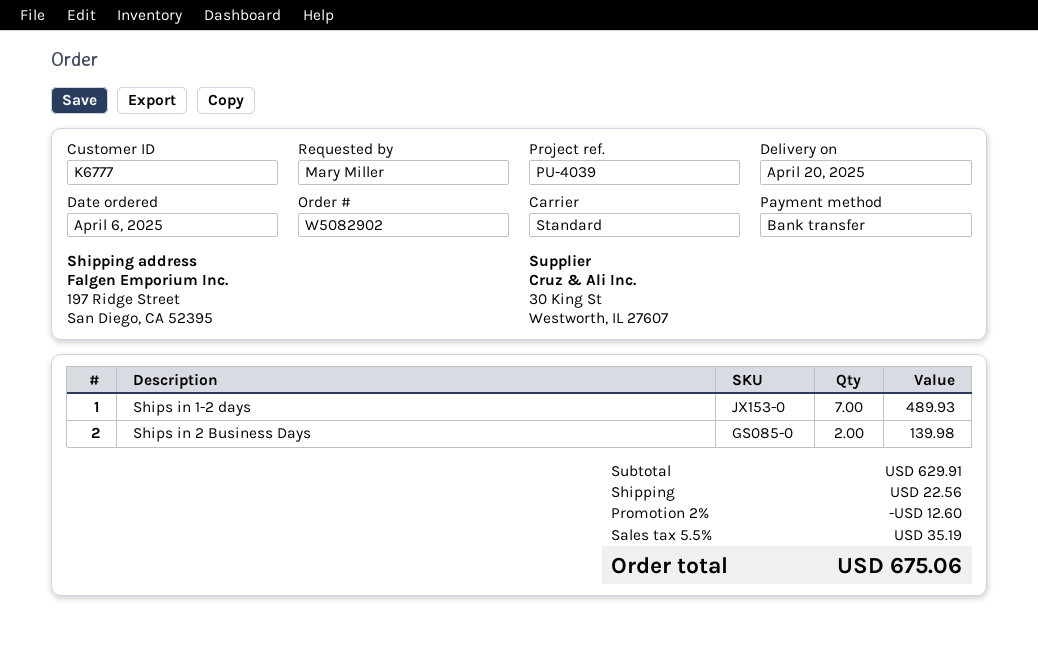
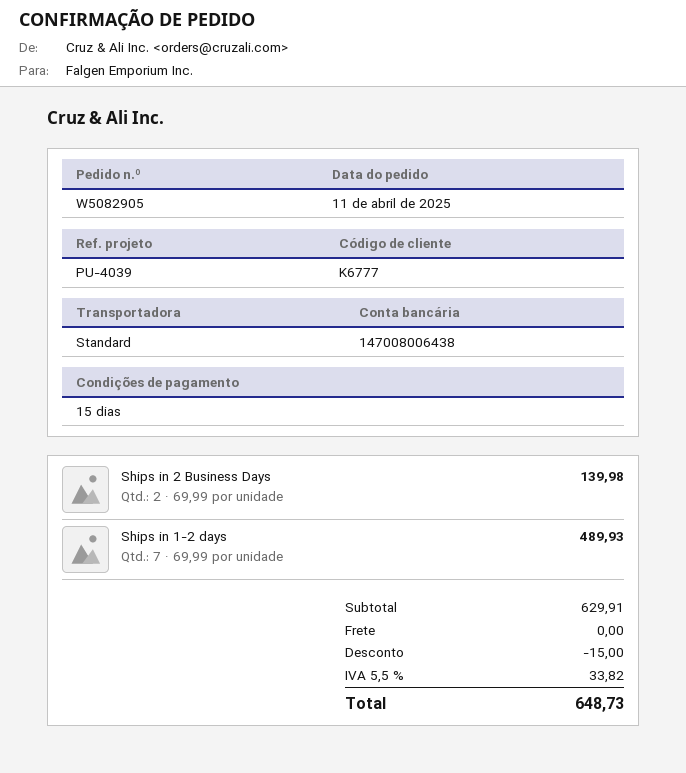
order number: W5082902 -> W5082905
order date: 2025-04-06 -> 2025-04-11
discount: 12.60 -> 15.00
shipping: 22.56 -> 0.00
tax: 5.5% = 35.19 -> 5.5% = 33.82
total: 675.06 -> 648.73

